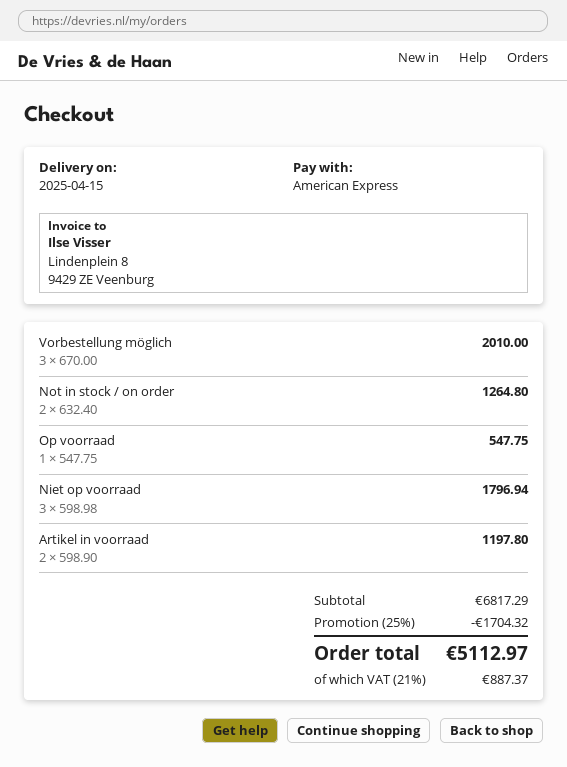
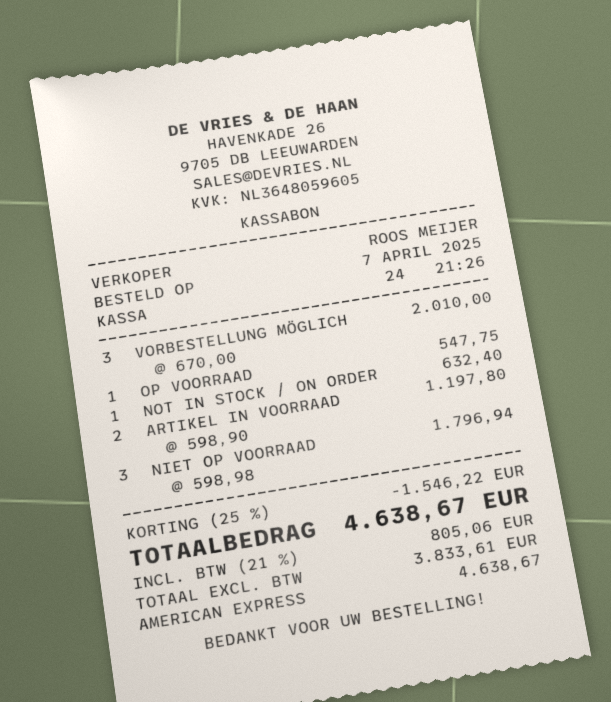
Not in stock / on order: 2 x 632.40 = 1264.80 -> 1 x 632.40 = 632.40
discount: 25% = 1704.32 -> 25% = 1546.22
tax: 21% = 887.37 -> 21% = 805.06
total: 5112.97 -> 4638.67

